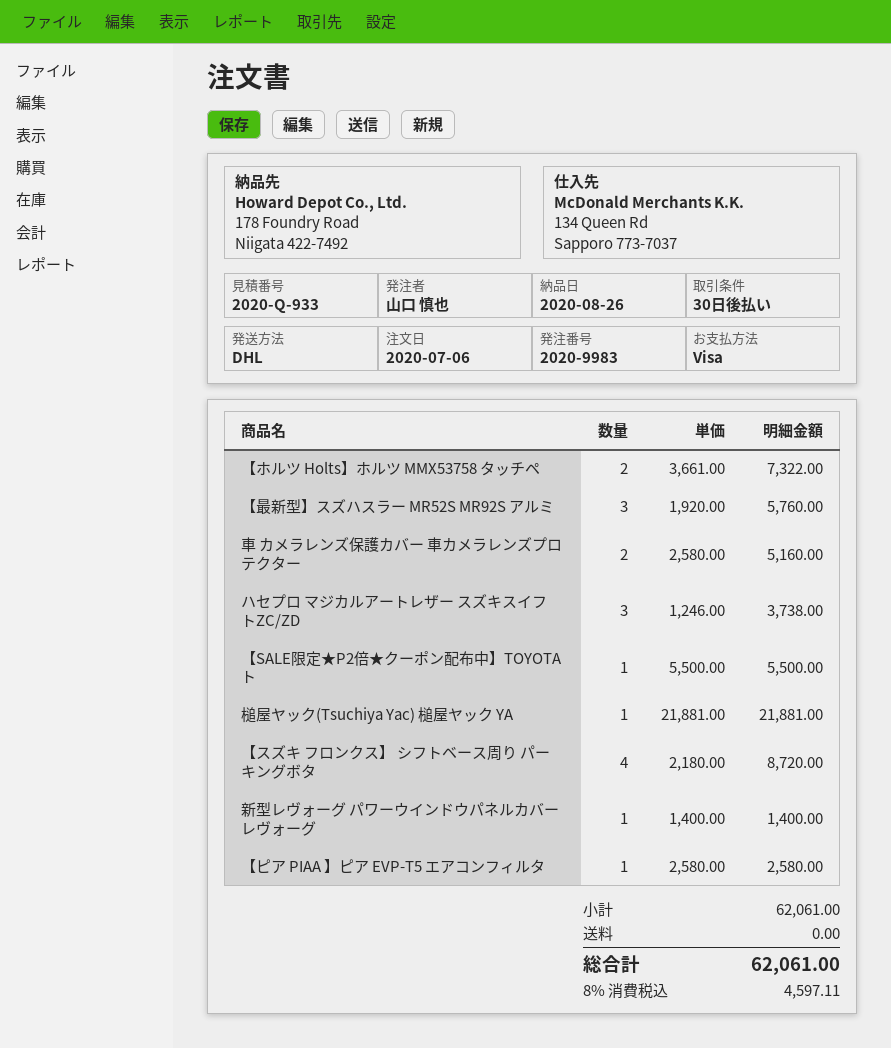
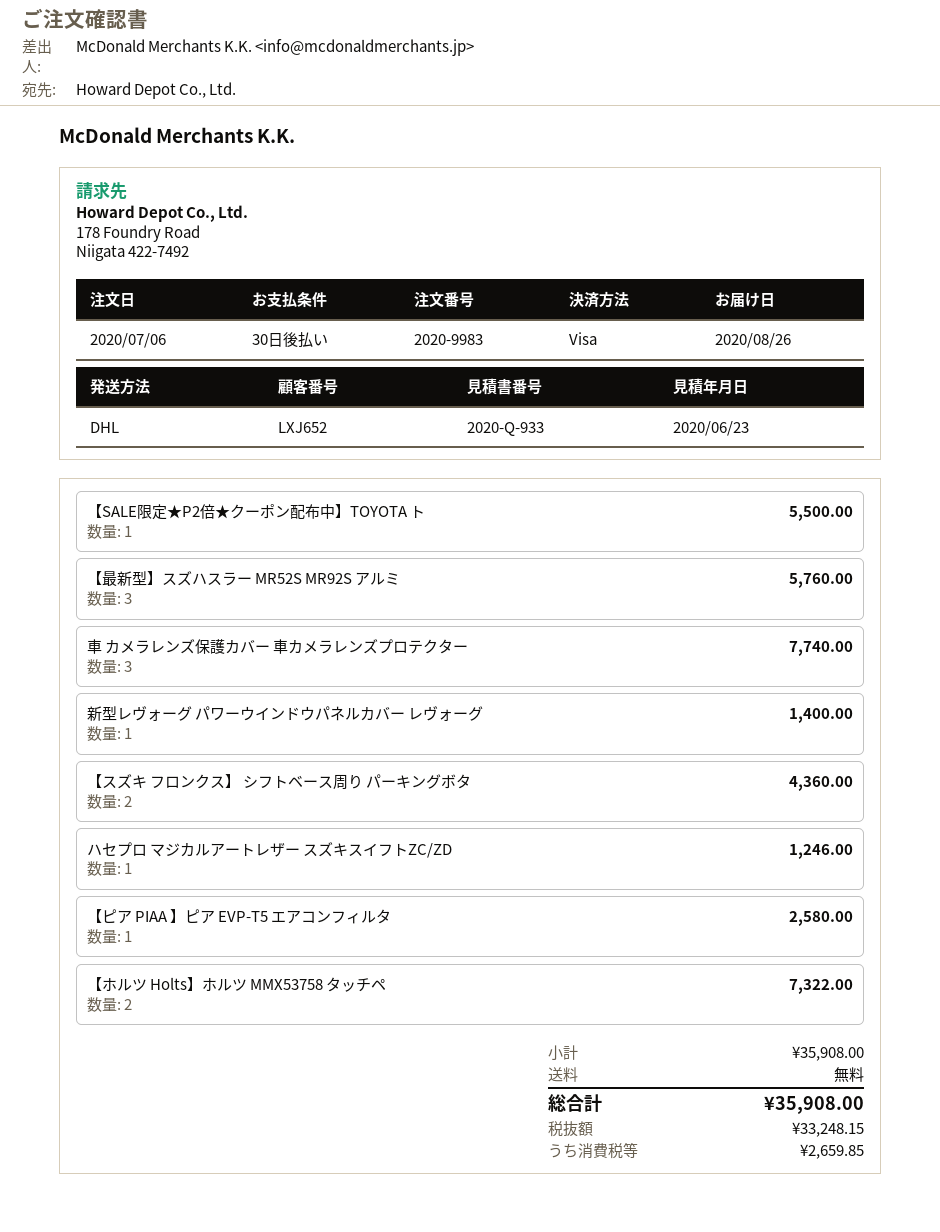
車 カメラレンズ保護カバー 車カメラレンズプロテクター: 2 for 5160.00 -> 3 for 7740.00
ハセプロ マジカルアートレザー スズキスイフトZC/ZD: 3 for 3738.00 -> 1 for 1246.00
槌屋ヤック(Tsuchiya Yac) 槌屋ヤック YA: 1 for 21881.00 -> none
【スズキ フロンクス】 シフトベース周り パーキングボタ: 4 for 8720.00 -> 2 for 4360.00
subtotal: 62061.00 -> 35908.00
tax: 4597.11 -> 2659.85
total: 62061.00 -> 35908.00

